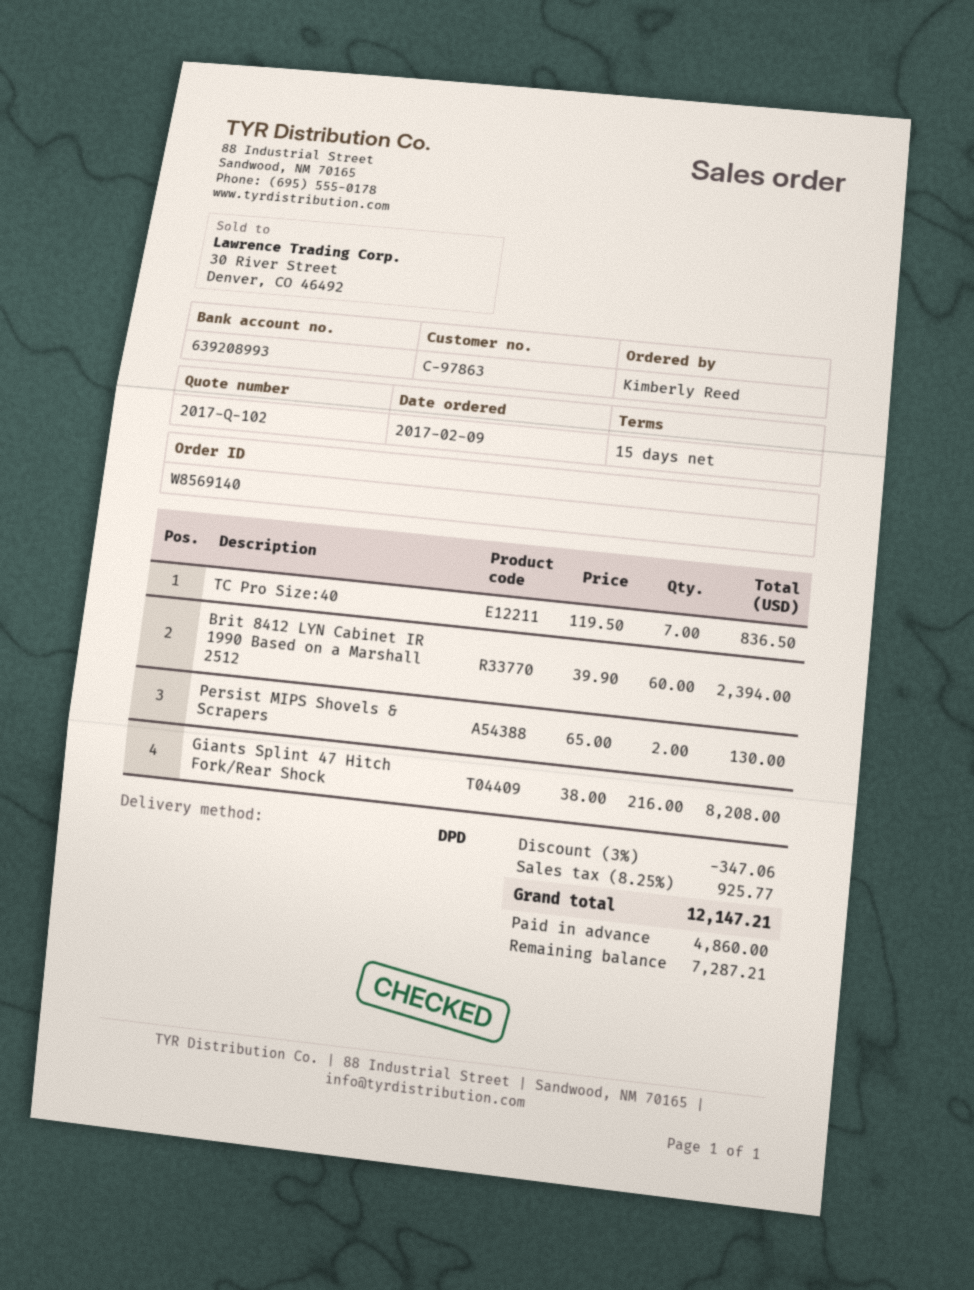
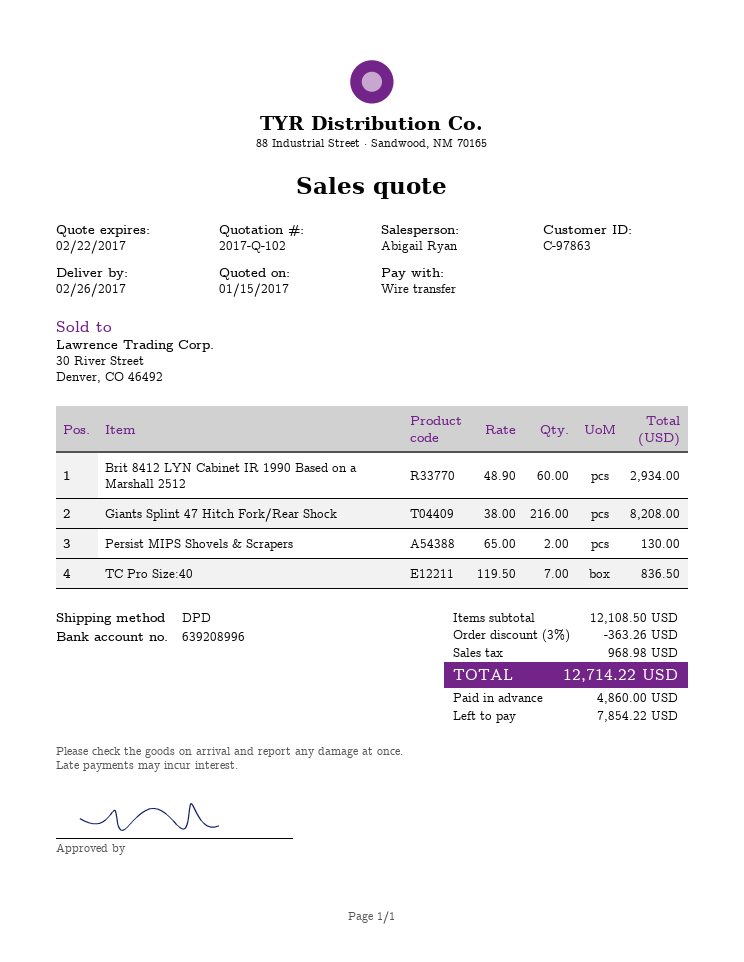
bank account: 639208993 -> 639208996
Brit 8412 LYN Cabinet IR 1990 Based on a Marshall 2512: 60 x 39.90 = 2394.00 -> 60 x 48.90 = 2934.00
discount: 3% = 347.06 -> 3% = 363.26
tax: 925.77 -> 968.98
total: 12147.21 -> 12714.22
balance: 7287.21 -> 7854.22

